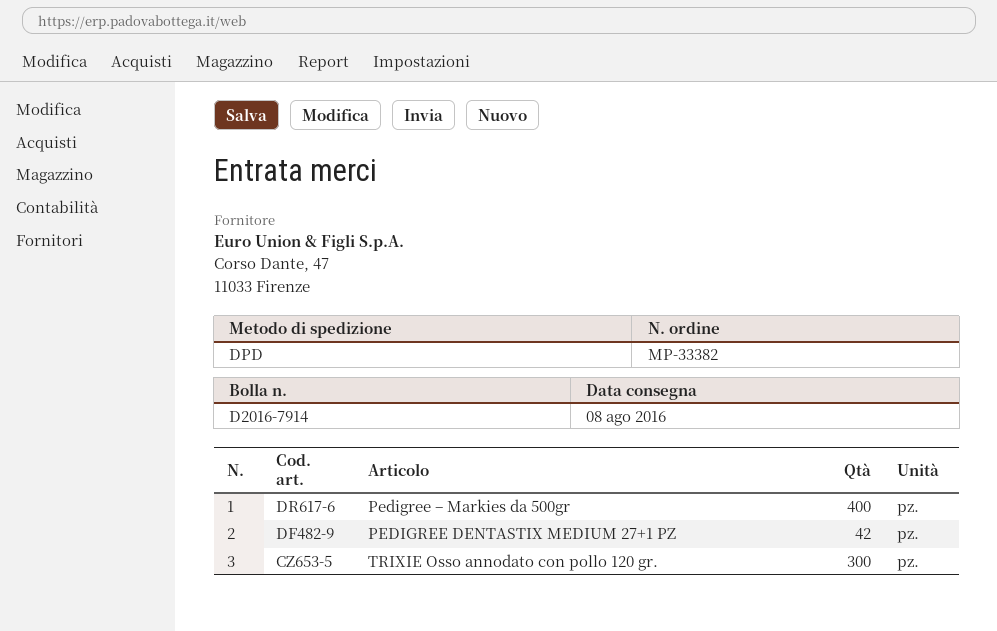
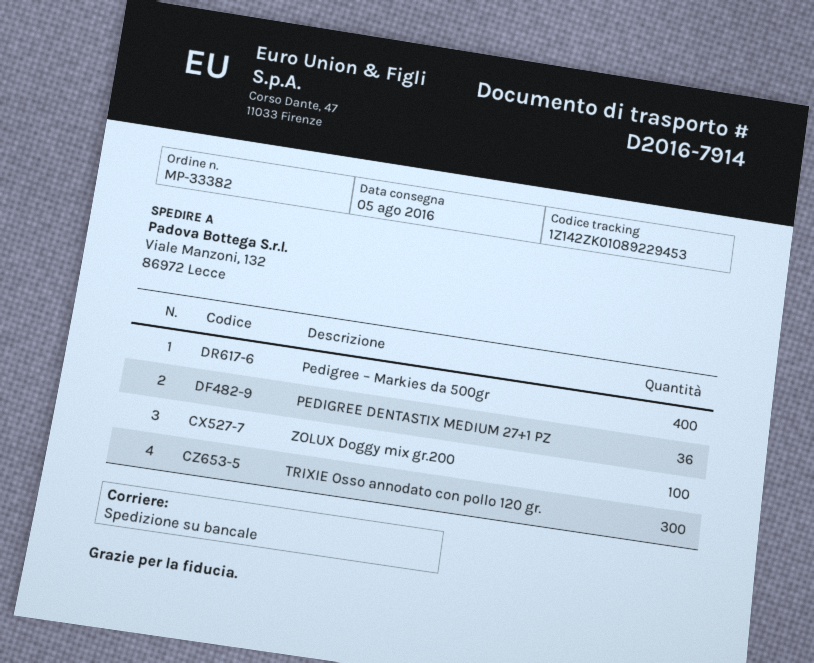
delivery date: 2016-08-08 -> 2016-08-05
shipping method: DPD -> pallet freight
PEDIGREE DENTASTIX MEDIUM 27+1 PZ: 42 -> 36
ZOLUX Doggy mix gr.200: none -> 100

